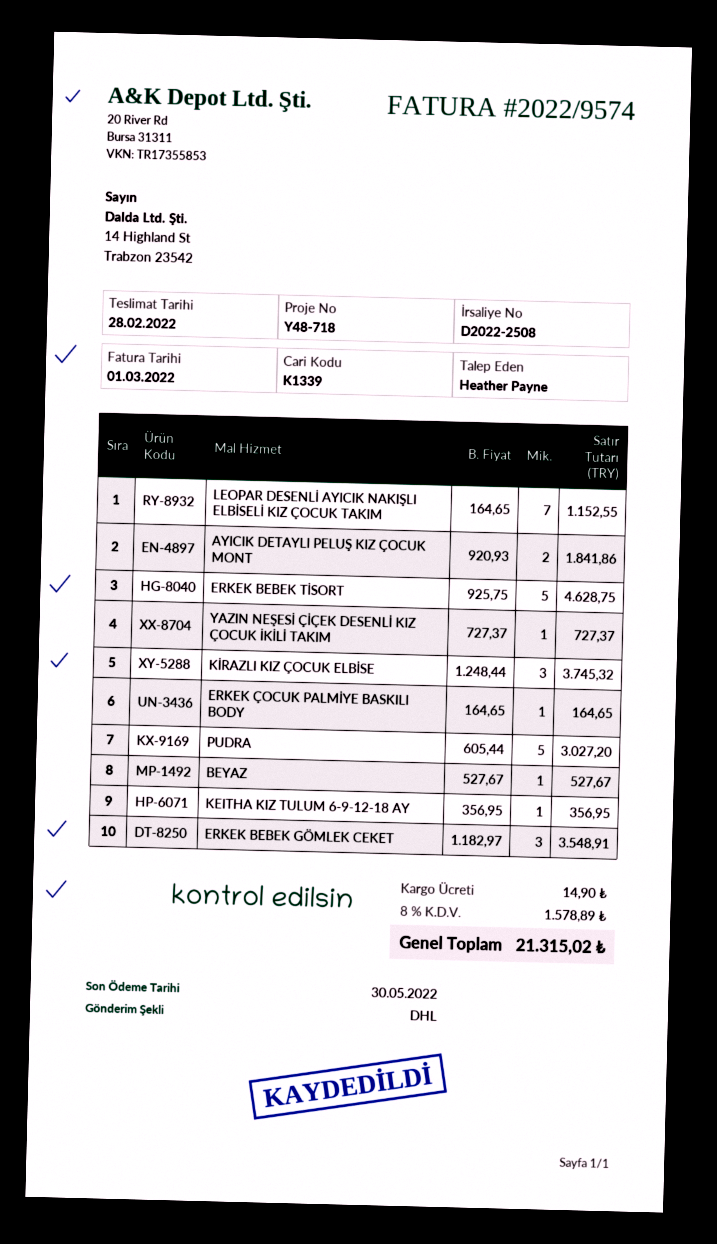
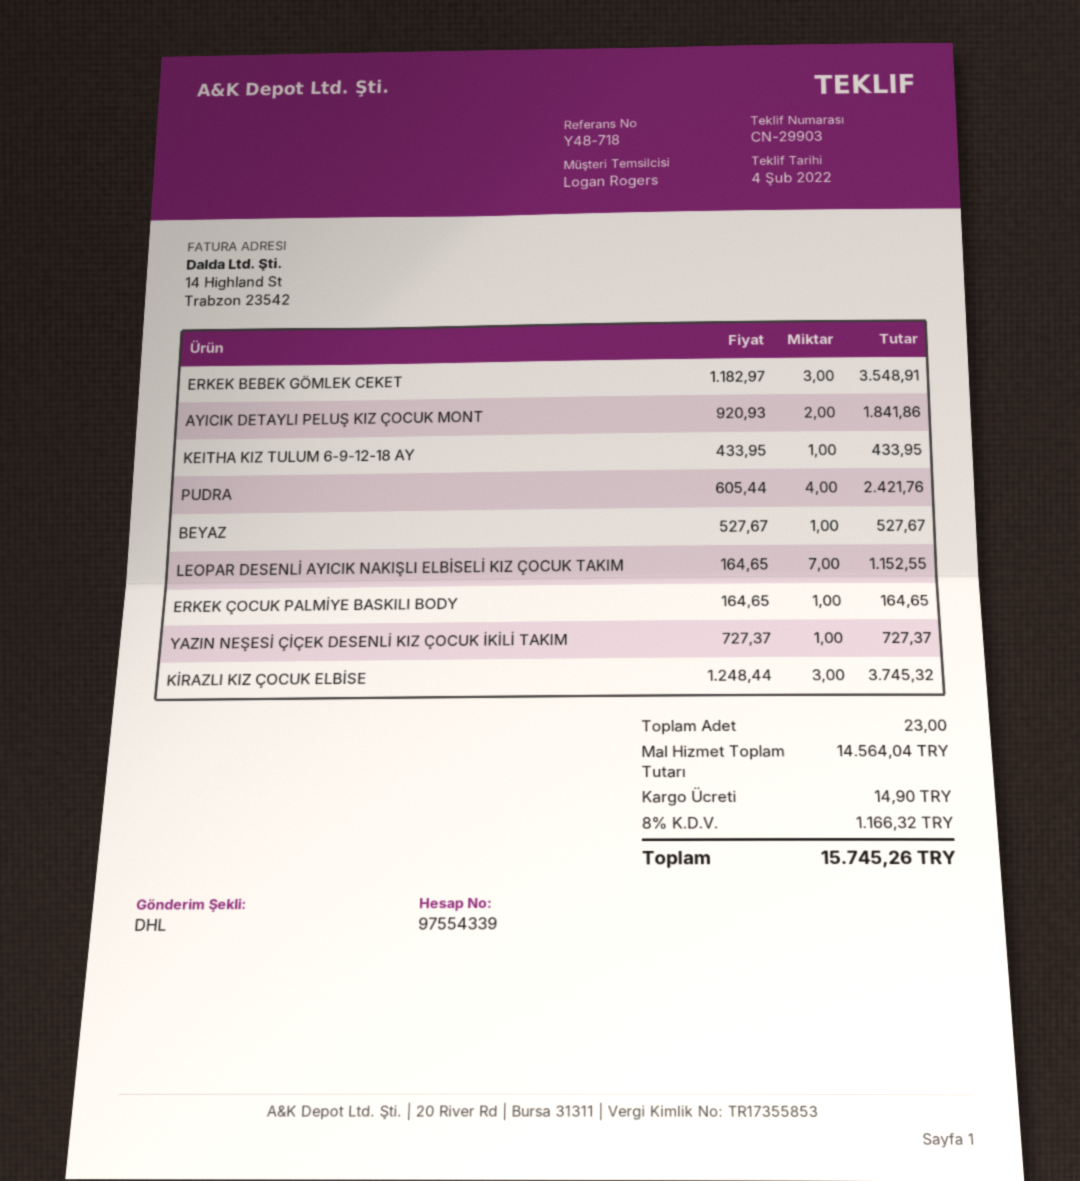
ERKEK BEBEK TİSORT: 5 x 925.75 = 4628.75 -> none
PUDRA: 5 x 605.44 = 3027.20 -> 4 x 605.44 = 2421.76
KEITHA KIZ TULUM 6-9-12-18 AY: 1 x 356.95 = 356.95 -> 1 x 433.95 = 433.95
tax: 8% = 1578.89 -> 8% = 1166.32
total: 21315.02 -> 15745.26

